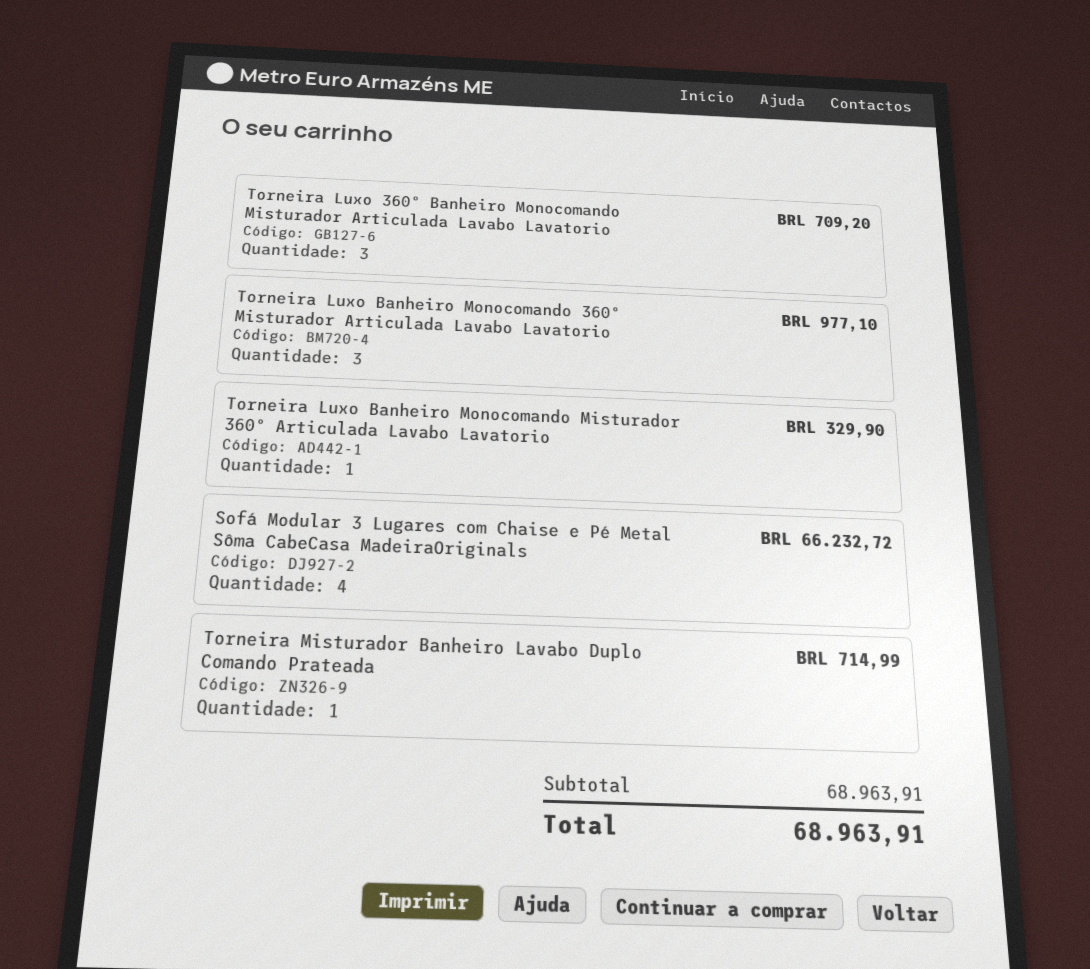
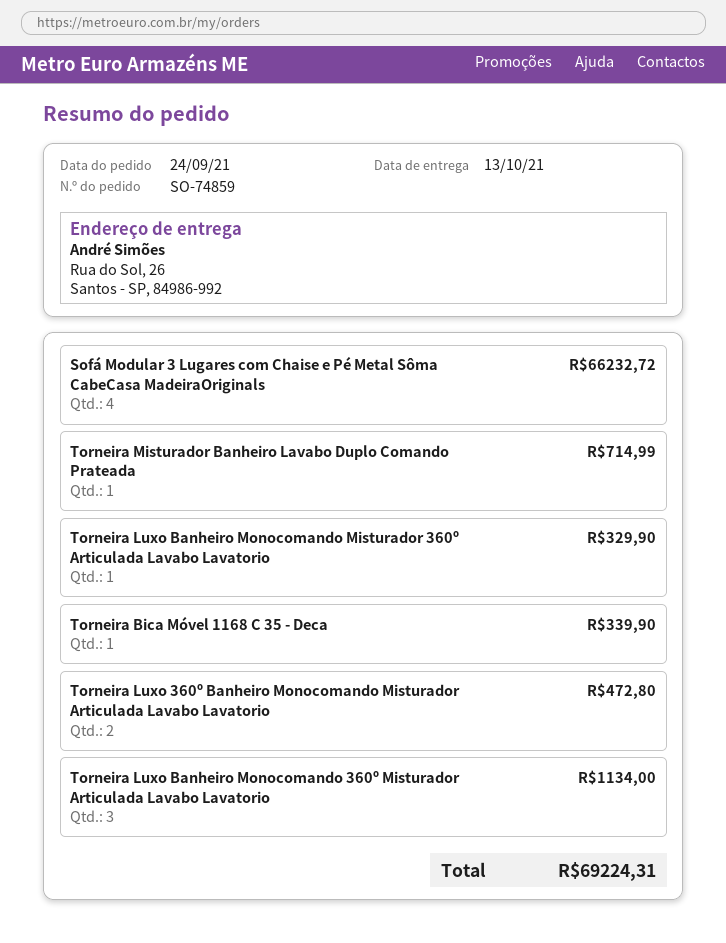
Torneira Luxo 360º Banheiro Monocomando Misturador Articulada Lavabo Lavatorio: 3 for 709.20 -> 2 for 472.80
Torneira Luxo Banheiro Monocomando 360º Misturador Articulada Lavabo Lavatorio: 3 for 977.10 -> 3 for 1134.00
Torneira Bica Móvel 1168 C 35 - Deca: none -> 1 for 339.90
total: 68963.91 -> 69224.31

